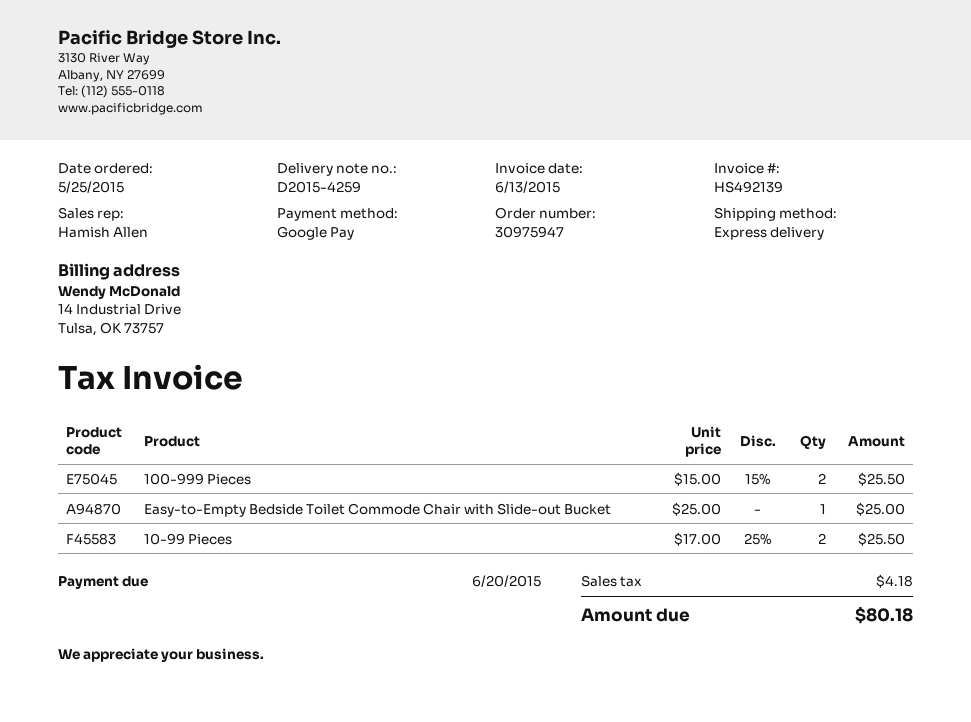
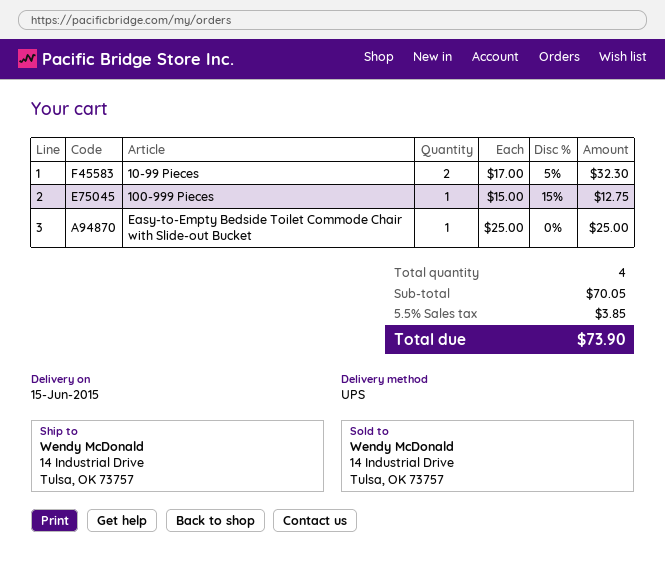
shipping method: express -> UPS
100-999 Pieces: 2 x 15.00 - 15% = 25.50 -> 1 x 15.00 - 15% = 12.75
10-99 Pieces: 2 x 17.00 - 25% = 25.50 -> 2 x 17.00 - 5% = 32.30
tax: 4.18 -> 3.85
total: 80.18 -> 73.90

